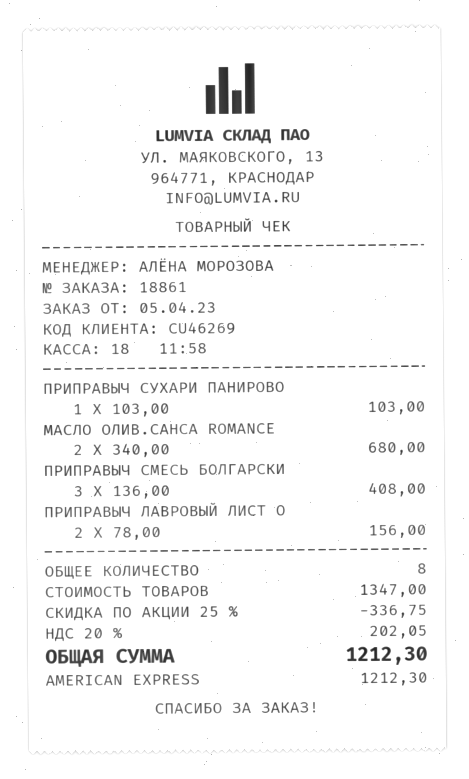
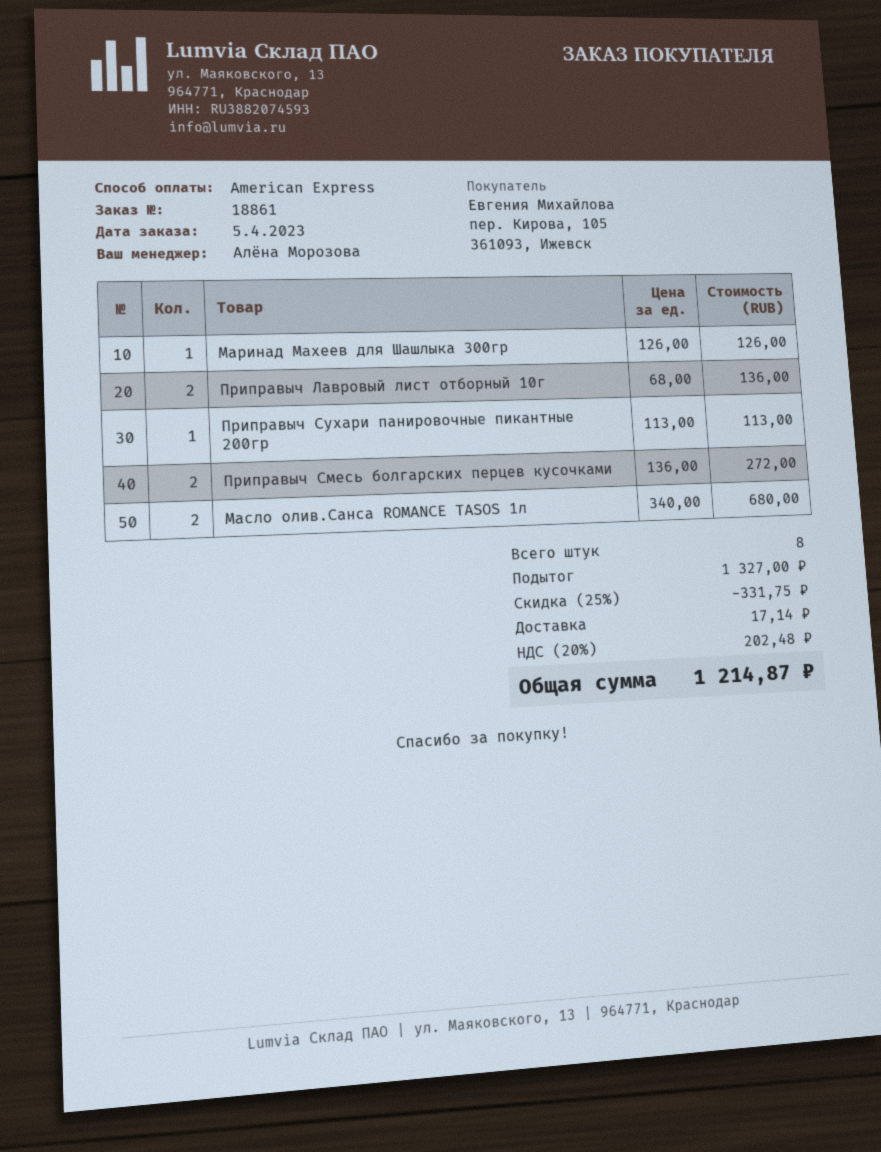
ПРИПРАВЫЧ СУХАРИ ПАНИРОВО: 1 x 103.00 = 103.00 -> 1 x 113.00 = 113.00
ПРИПРАВЫЧ СМЕСЬ БОЛГАРСКИ: 3 x 136.00 = 408.00 -> 2 x 136.00 = 272.00
ПРИПРАВЫЧ ЛАВРОВЫЙ ЛИСТ О: 2 x 78.00 = 156.00 -> 2 x 68.00 = 136.00
Маринад Махеев для Шашлыка 300гр: none -> 1 x 126.00 = 126.00
subtotal: 1347.00 -> 1327.00
discount: 25% = 336.75 -> 25% = 331.75
shipping: none -> 17.14
tax: 20% = 202.05 -> 20% = 202.48
total: 1212.30 -> 1214.87

